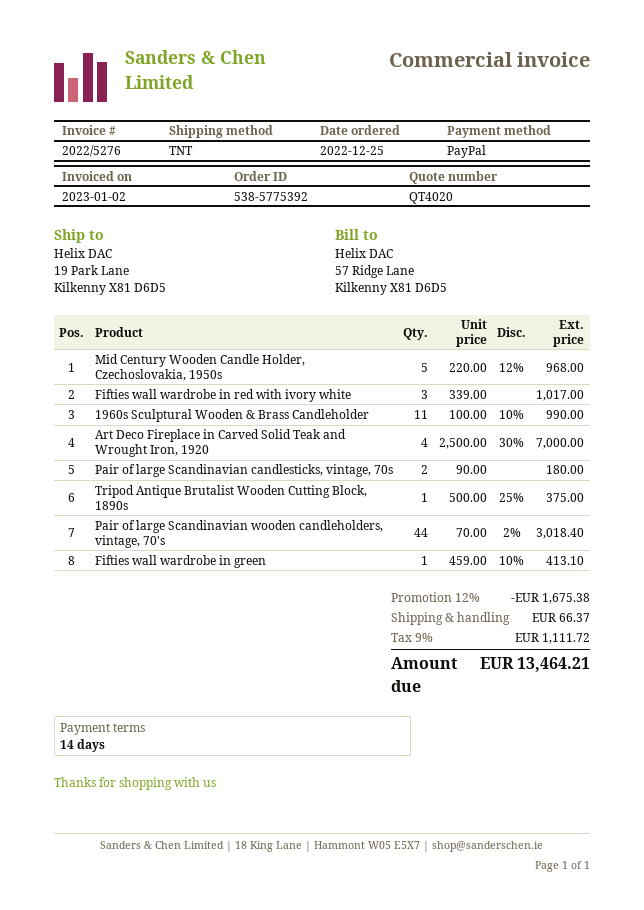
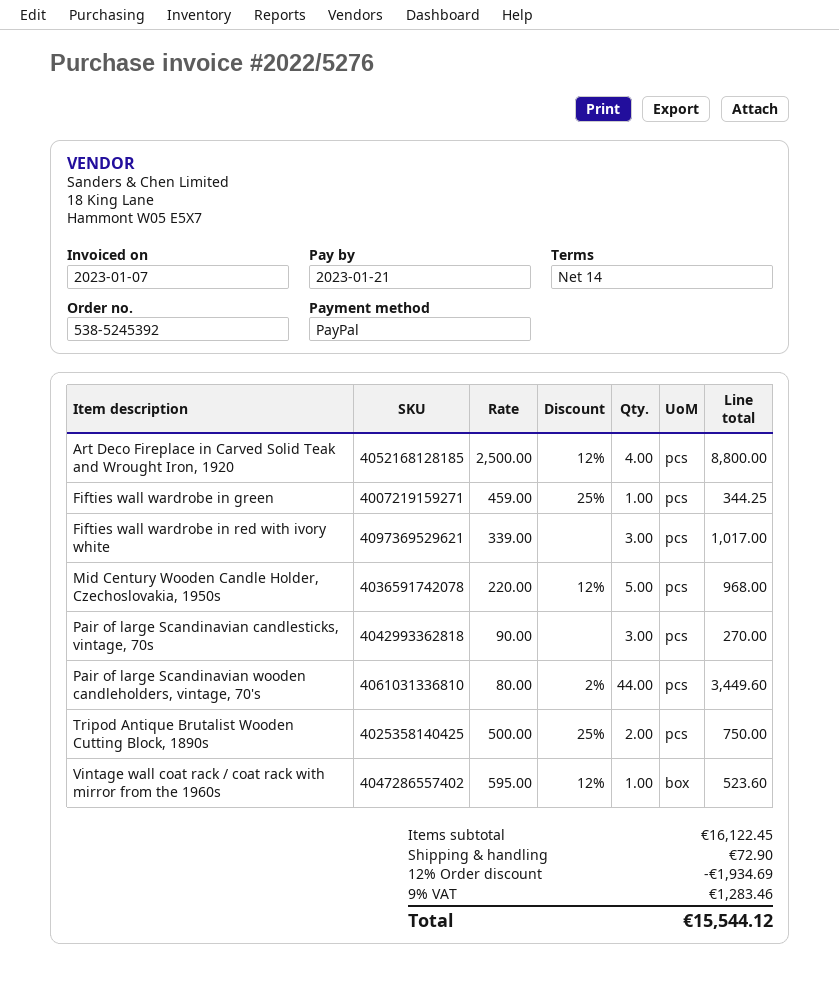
order number: 538-5775392 -> 538-5245392
invoice date: 2023-01-02 -> 2023-01-07
1960s Sculptural Wooden & Brass Candleholder: 11 x 100.00 - 10% = 990.00 -> none
Art Deco Fireplace in Carved Solid Teak and Wrought Iron, 1920: 4 x 2500.00 - 30% = 7000.00 -> 4 x 2500.00 - 12% = 8800.00
Pair of large Scandinavian candlesticks, vintage, 70s: 2 x 90.00 = 180.00 -> 3 x 90.00 = 270.00
Tripod Antique Brutalist Wooden Cutting Block, 1890s: 1 x 500.00 - 25% = 375.00 -> 2 x 500.00 - 25% = 750.00
Pair of large Scandinavian wooden candleholders, vintage, 70's: 44 x 70.00 - 2% = 3018.40 -> 44 x 80.00 - 2% = 3449.60
Fifties wall wardrobe in green: 1 x 459.00 - 10% = 413.10 -> 1 x 459.00 - 25% = 344.25
Vintage wall coat rack / coat rack with mirror from the 1960s: none -> 1 x 595.00 - 12% = 523.60
discount: 12% = 1675.38 -> 12% = 1934.69
shipping: 66.37 -> 72.90
tax: 9% = 1111.72 -> 9% = 1283.46
total: 13464.21 -> 15544.12

